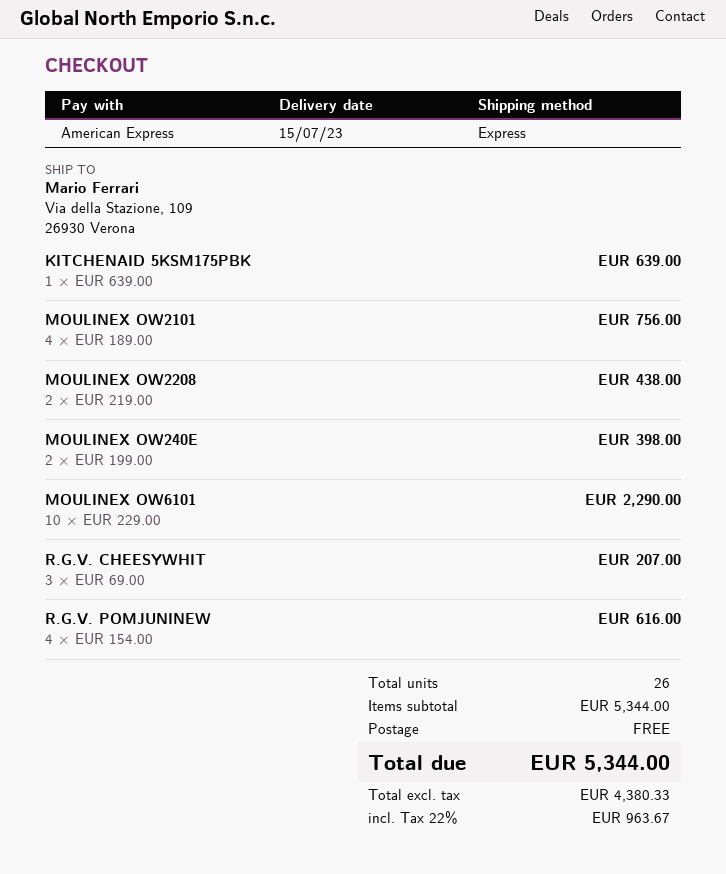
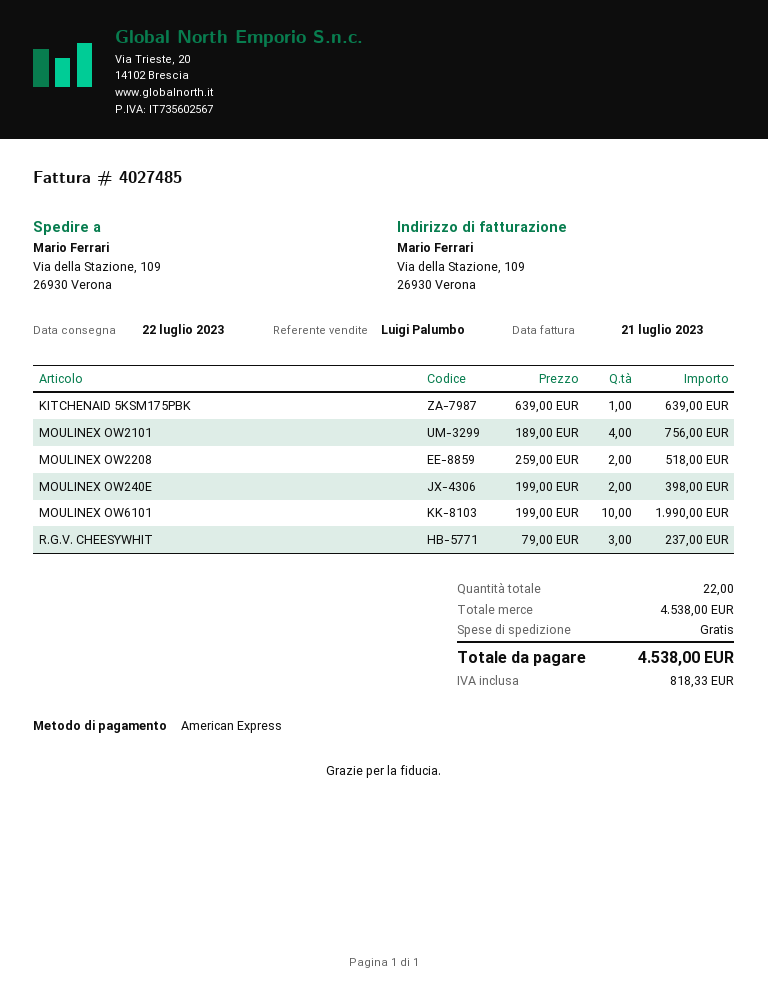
delivery date: 2023-07-15 -> 2023-07-22
MOULINEX OW2208: 2 x 219.00 = 438.00 -> 2 x 259.00 = 518.00
MOULINEX OW6101: 10 x 229.00 = 2290.00 -> 10 x 199.00 = 1990.00
R.G.V. CHEESYWHIT: 3 x 69.00 = 207.00 -> 3 x 79.00 = 237.00
R.G.V. POMJUNINEW: 4 x 154.00 = 616.00 -> none
total quantity: 26 -> 22
subtotal: 5344.00 -> 4538.00
tax: 963.67 -> 818.33
total: 5344.00 -> 4538.00

